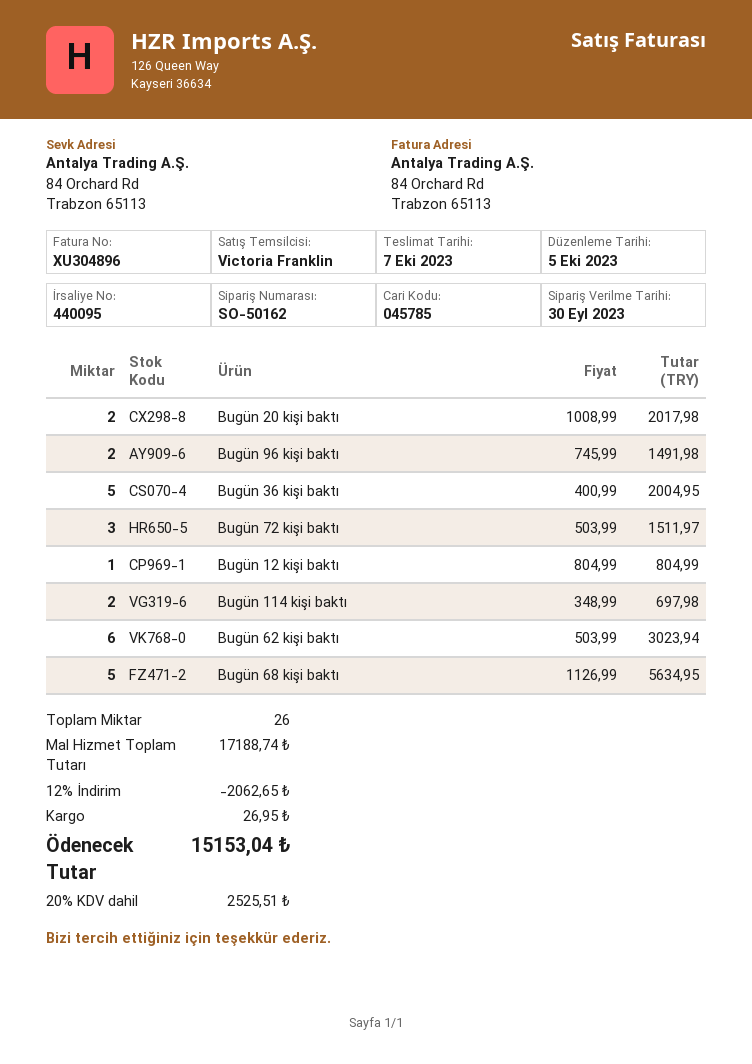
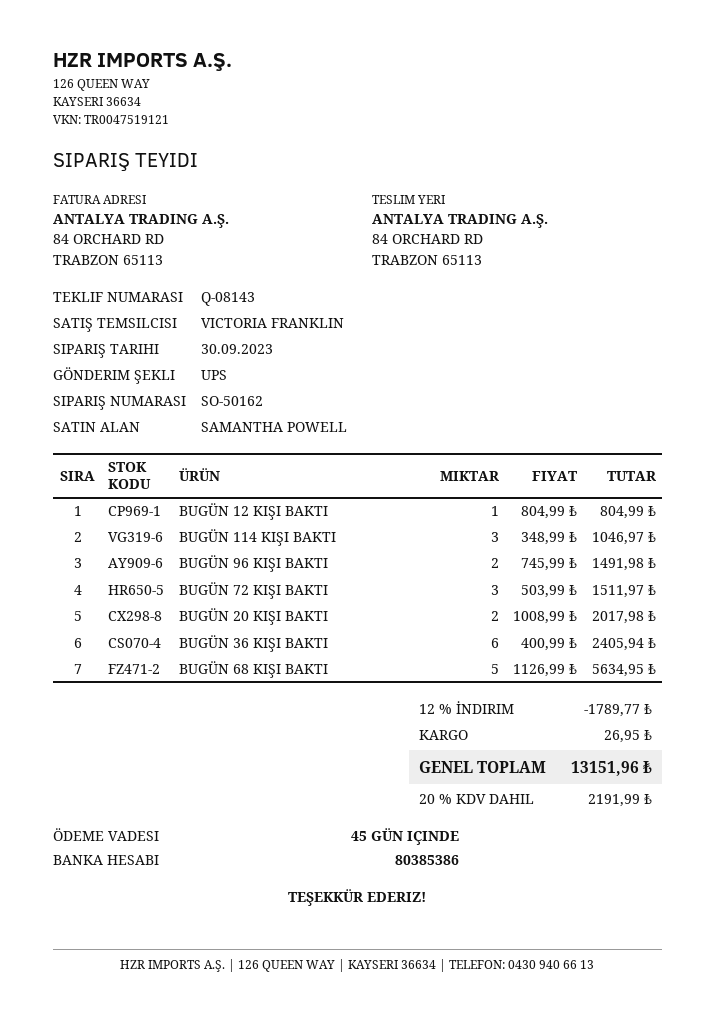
Bugün 36 kişi baktı: 5 x 400.99 = 2004.95 -> 6 x 400.99 = 2405.94
Bugün 114 kişi baktı: 2 x 348.99 = 697.98 -> 3 x 348.99 = 1046.97
Bugün 62 kişi baktı: 6 x 503.99 = 3023.94 -> none
discount: 12% = 2062.65 -> 12% = 1789.77
tax: 20% = 2525.51 -> 20% = 2191.99
total: 15153.04 -> 13151.96

